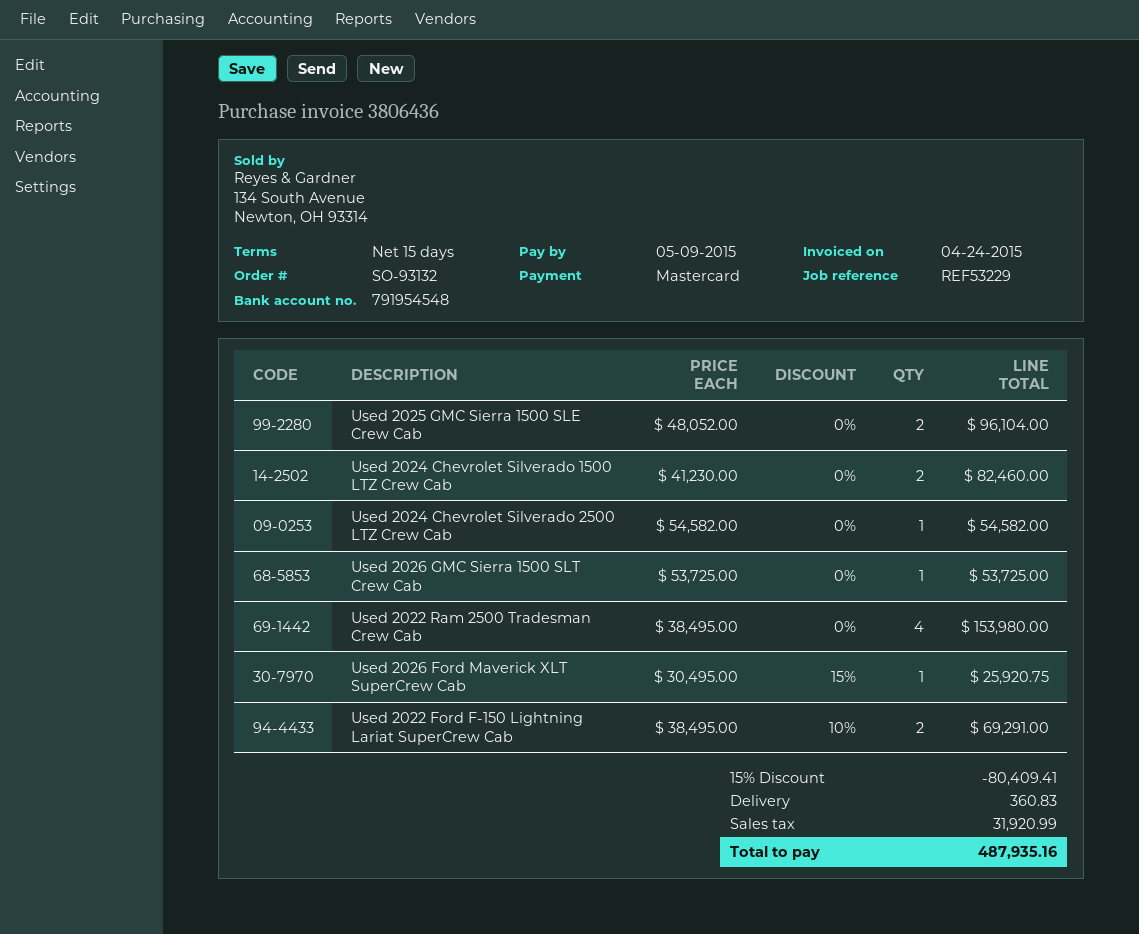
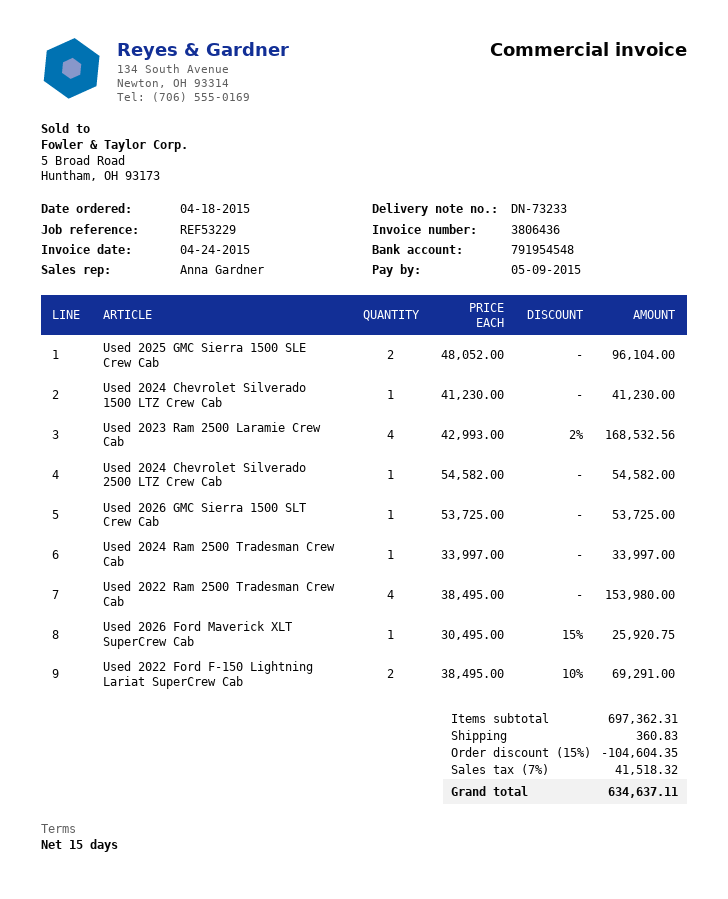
Used 2024 Chevrolet Silverado 1500 LTZ Crew Cab: 2 x 41230.00 = 82460.00 -> 1 x 41230.00 = 41230.00
Used 2023 Ram 2500 Laramie Crew Cab: none -> 4 x 42993.00 - 2% = 168532.56
Used 2024 Ram 2500 Tradesman Crew Cab: none -> 1 x 33997.00 = 33997.00
discount: 15% = 80409.41 -> 15% = 104604.35
tax: 31920.99 -> 41518.32
total: 487935.16 -> 634637.11

